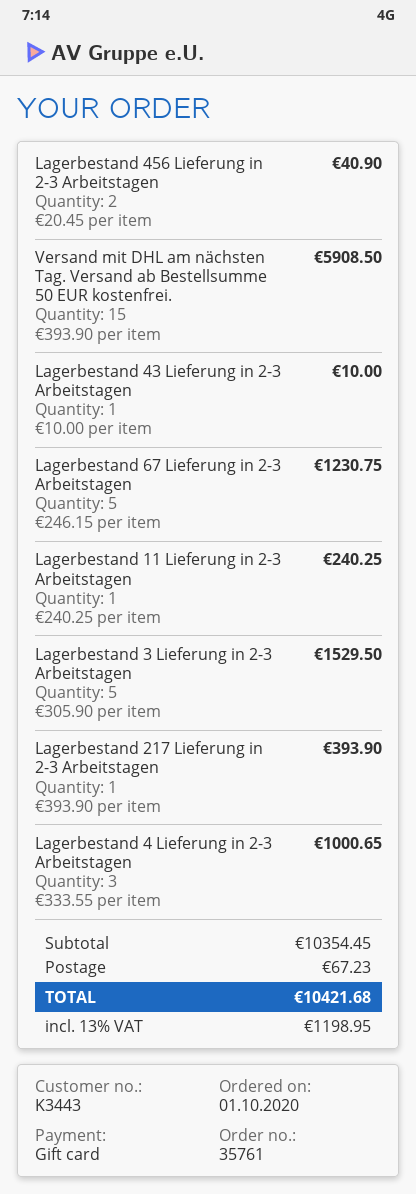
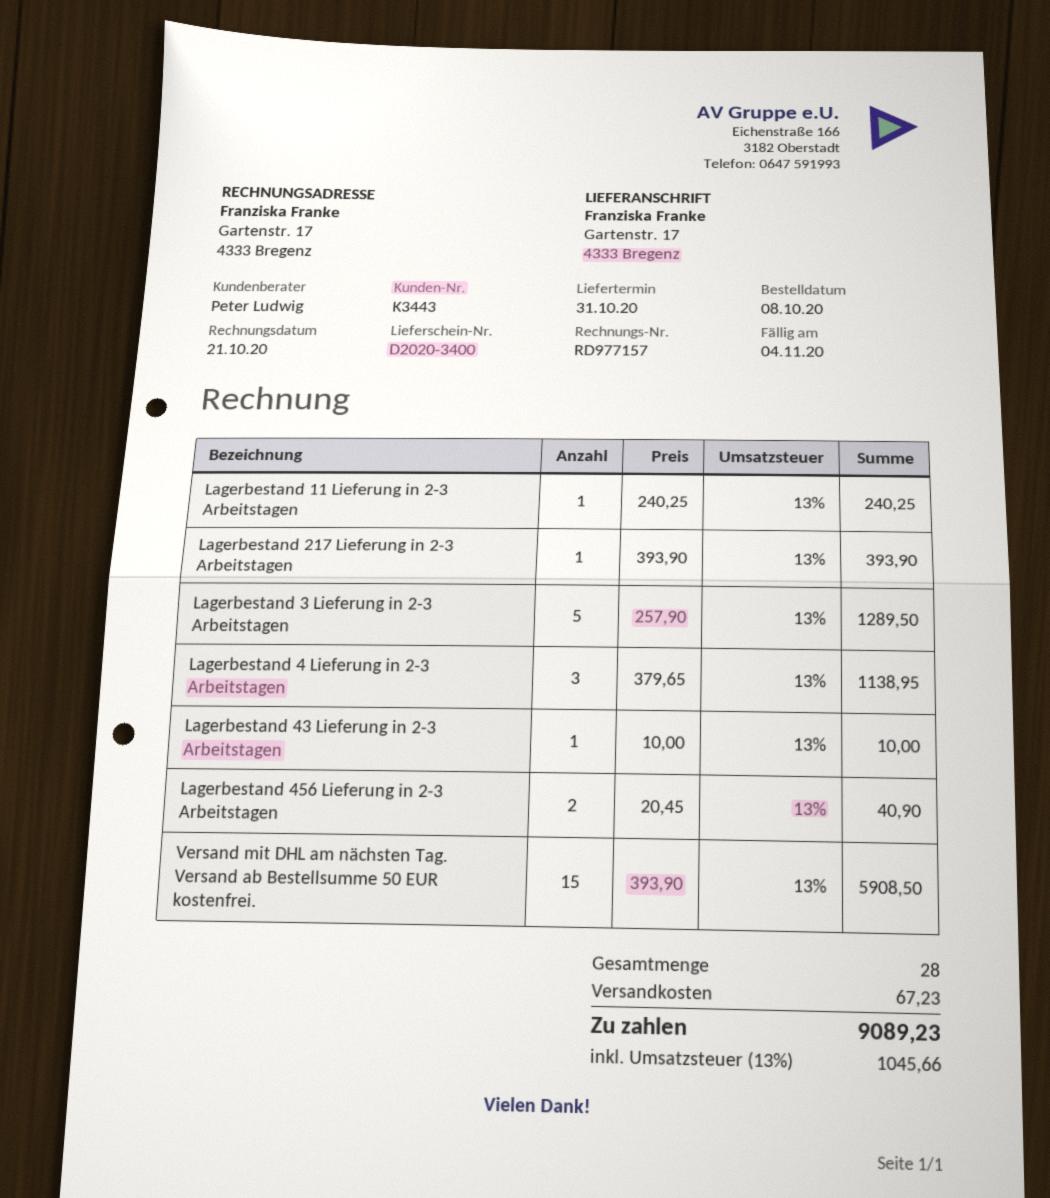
order date: 2020-10-01 -> 2020-10-08
Lagerbestand 67 Lieferung in 2-3 Arbeitstagen: 5 x 246.15 = 1230.75 -> none
Lagerbestand 3 Lieferung in 2-3 Arbeitstagen: 5 x 305.90 = 1529.50 -> 5 x 257.90 = 1289.50
Lagerbestand 4 Lieferung in 2-3 Arbeitstagen: 3 x 333.55 = 1000.65 -> 3 x 379.65 = 1138.95
tax: 13% = 1198.95 -> 13% = 1045.66
total: 10421.68 -> 9089.23

